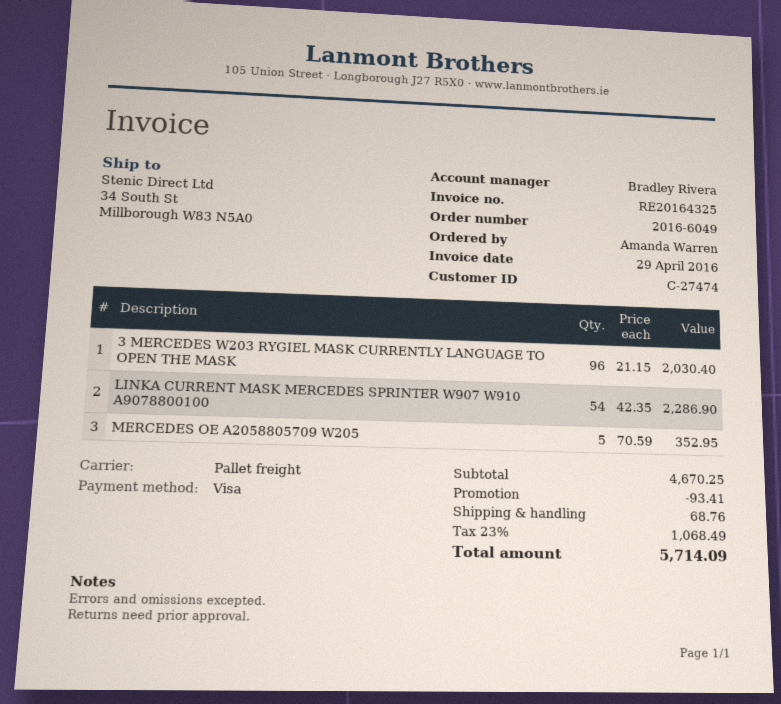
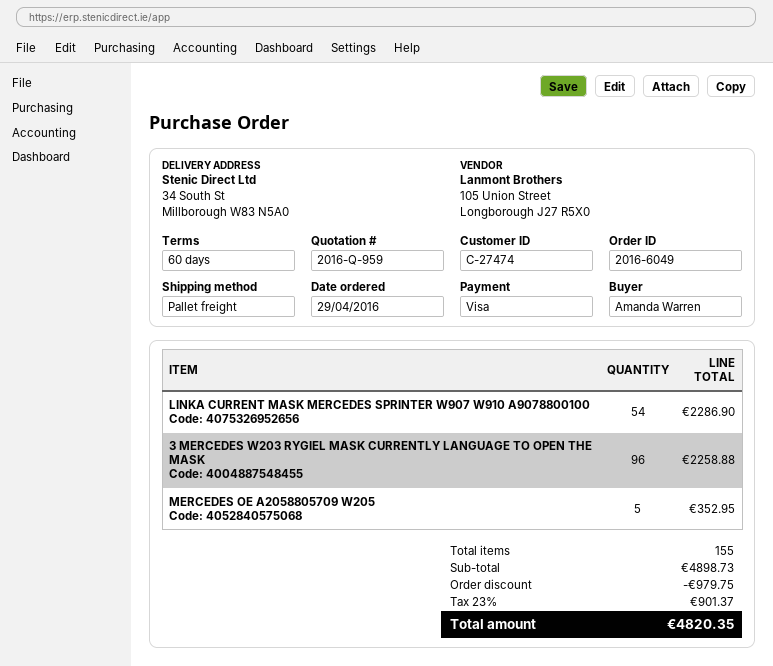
3 MERCEDES W203 RYGIEL MASK CURRENTLY LANGUAGE TO OPEN THE MASK: 96 for 2030.40 -> 96 for 2258.88
subtotal: 4670.25 -> 4898.73
discount: 93.41 -> 979.75
shipping: 68.76 -> none
tax: 23% = 1068.49 -> 23% = 901.37
total: 5714.09 -> 4820.35

